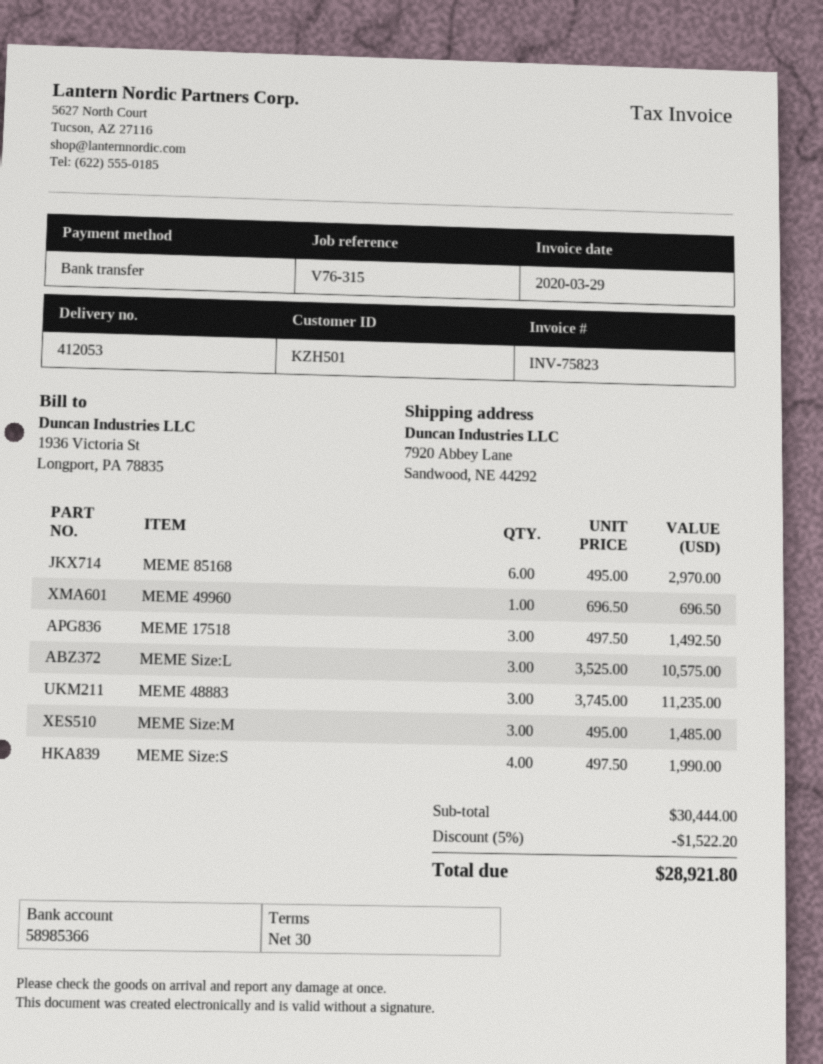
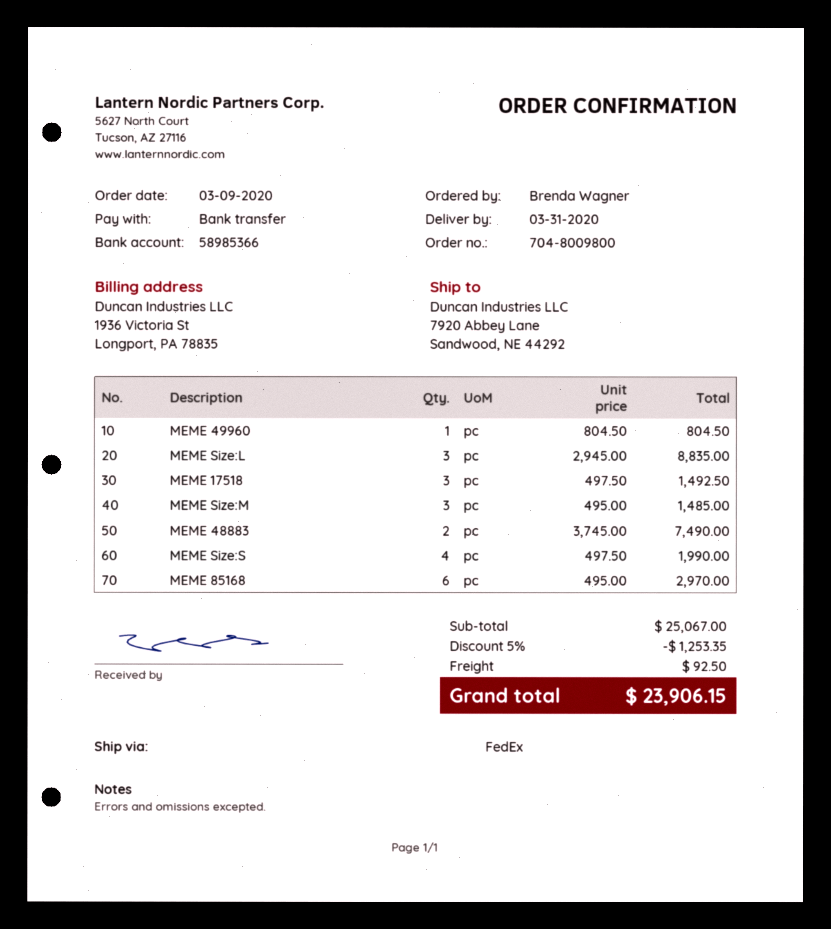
MEME 49960: 1 x 696.50 = 696.50 -> 1 x 804.50 = 804.50
MEME Size:L: 3 x 3525.00 = 10575.00 -> 3 x 2945.00 = 8835.00
MEME 48883: 3 x 3745.00 = 11235.00 -> 2 x 3745.00 = 7490.00
subtotal: 30444.00 -> 25067.00
discount: 5% = 1522.20 -> 5% = 1253.35
shipping: none -> 92.50
total: 28921.80 -> 23906.15

